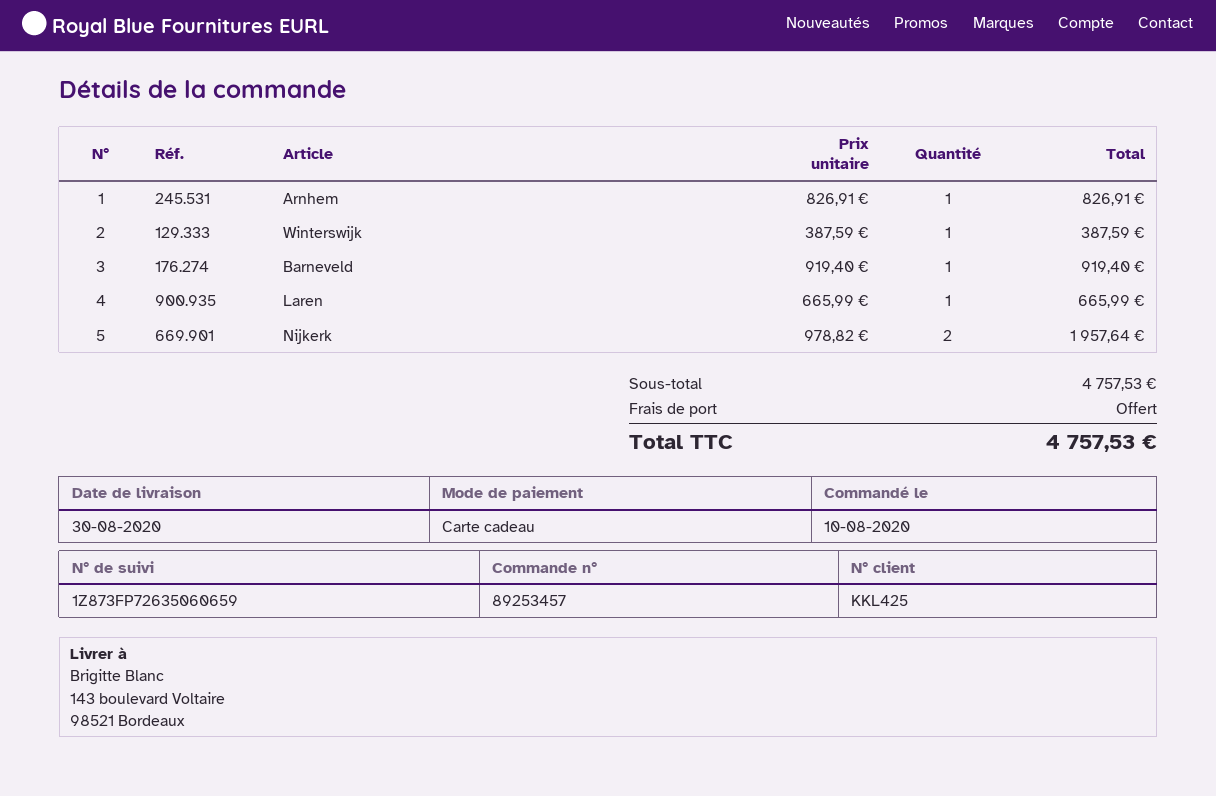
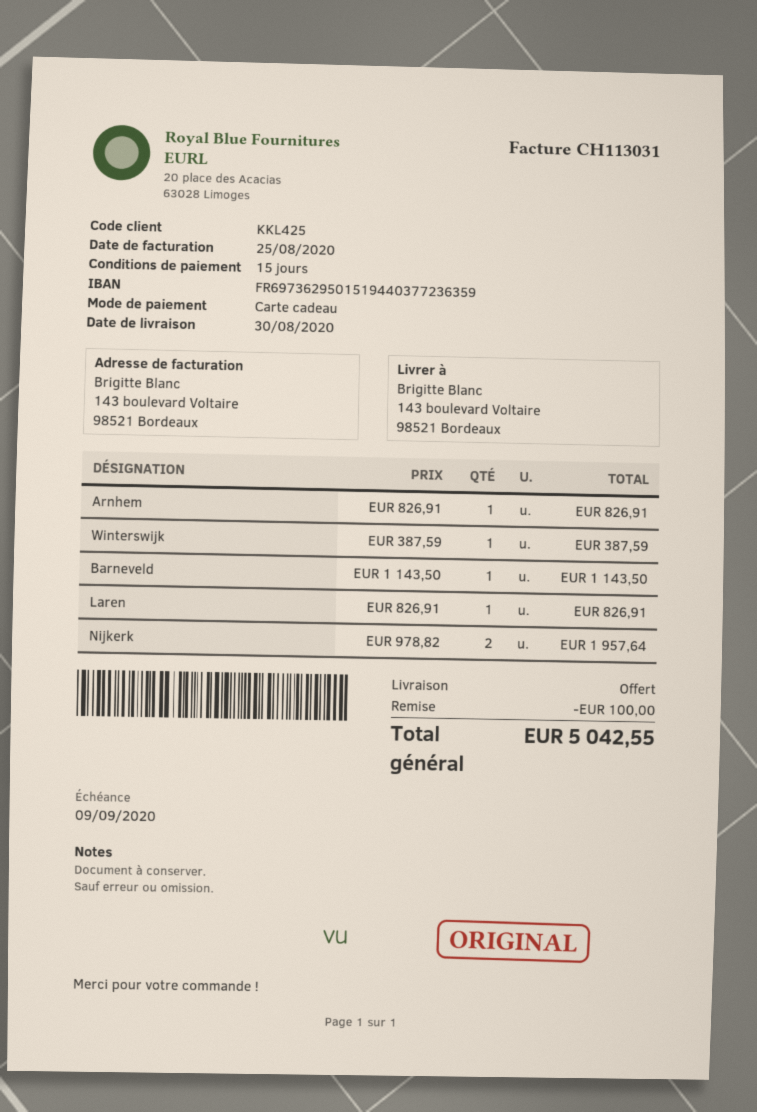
Barneveld: 1 x 919.40 = 919.40 -> 1 x 1143.50 = 1143.50
Laren: 1 x 665.99 = 665.99 -> 1 x 826.91 = 826.91
discount: none -> 100.00
total: 4757.53 -> 5042.55

